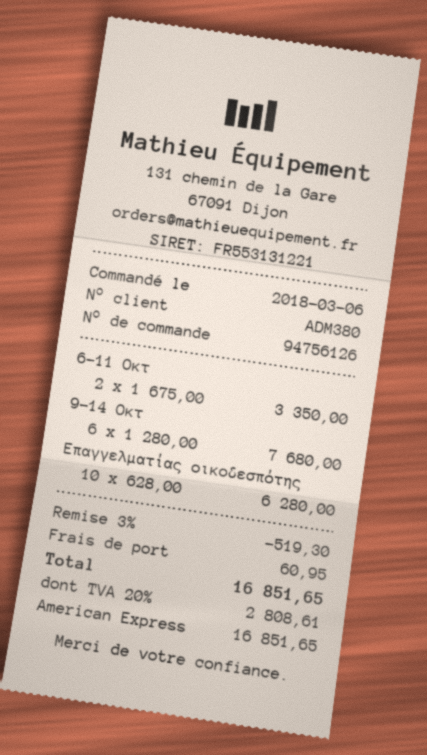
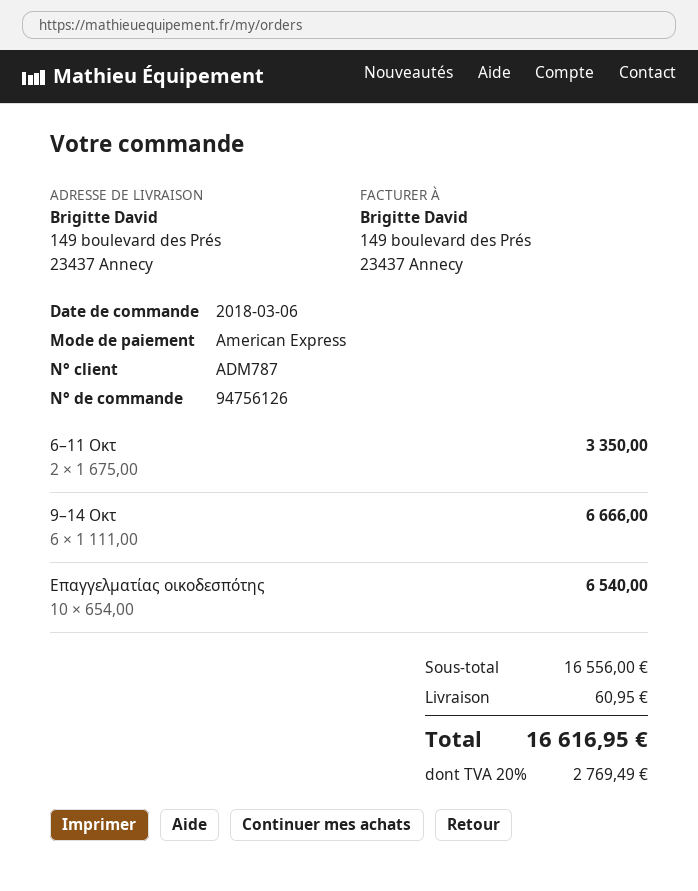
customer number: ADM380 -> ADM787
9–14 Οκτ: 6 x 1280.00 = 7680.00 -> 6 x 1111.00 = 6666.00
Επαγγελματίας οικοδεσπότης: 10 x 628.00 = 6280.00 -> 10 x 654.00 = 6540.00
discount: 3% = 519.30 -> none
tax: 20% = 2808.61 -> 20% = 2769.49
total: 16851.65 -> 16616.95

